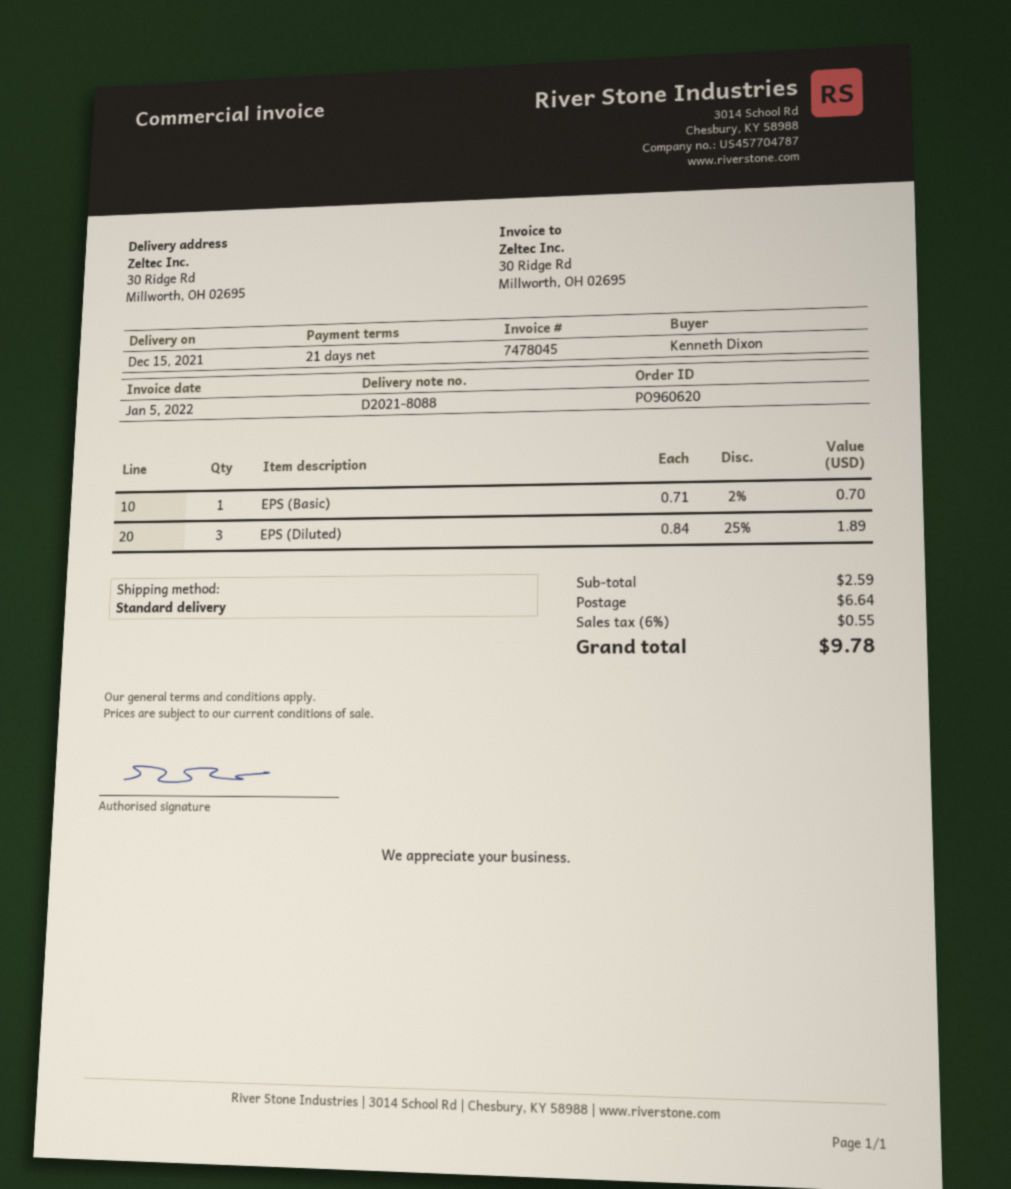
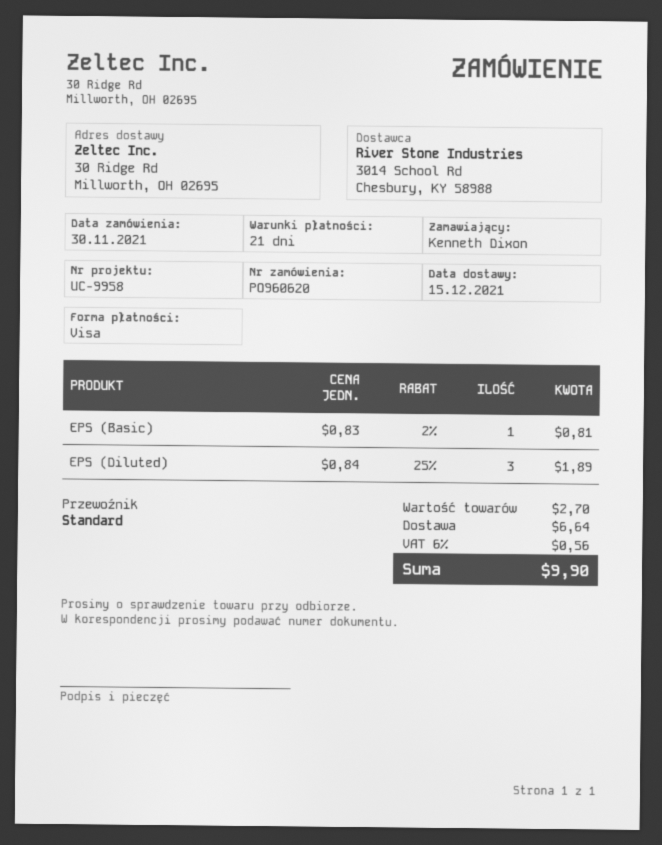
EPS (Basic): 1 x 0.71 - 2% = 0.70 -> 1 x 0.83 - 2% = 0.81
subtotal: 2.59 -> 2.70
tax: 6% = 0.55 -> 6% = 0.56
total: 9.78 -> 9.90

